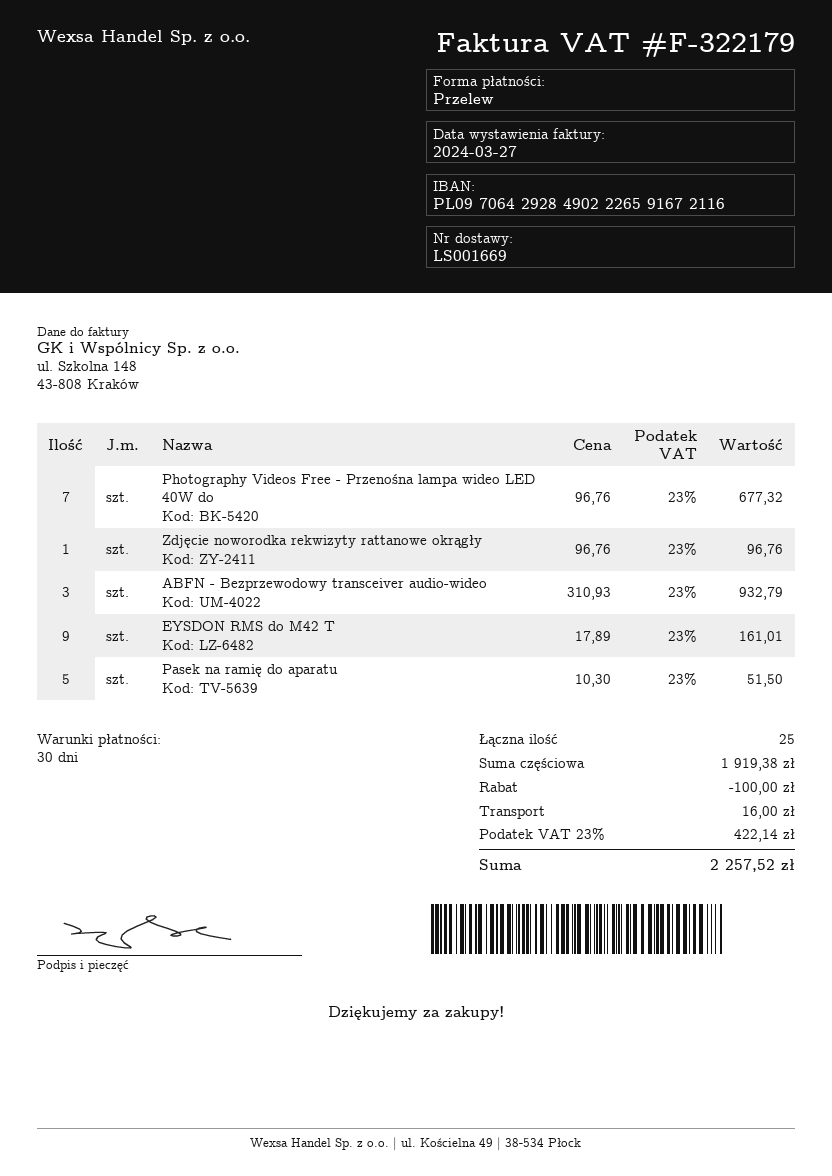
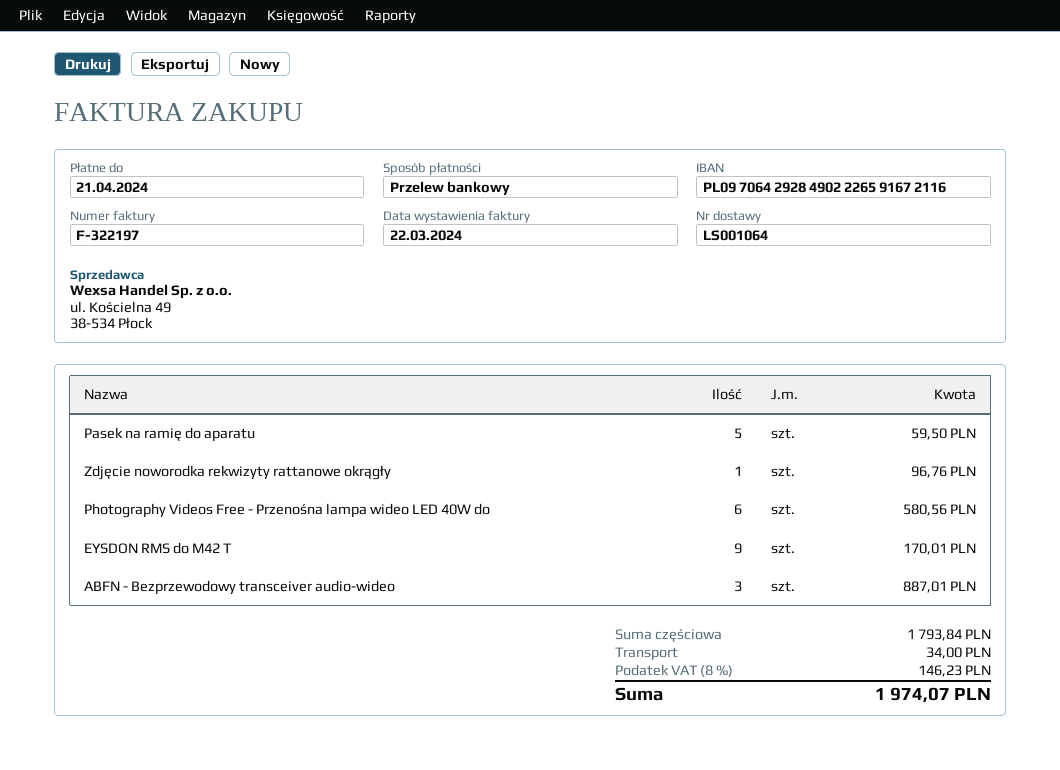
delivery note number: LS001669 -> LS001064
invoice number: F-322179 -> F-322197
invoice date: 2024-03-27 -> 2024-03-22
Photography Videos Free - Przenośna lampa wideo LED 40W do: 7 for 677.32 -> 6 for 580.56
ABFN - Bezprzewodowy transceiver audio-wideo: 3 for 932.79 -> 3 for 887.01
EYSDON RMS do M42 T: 9 for 161.01 -> 9 for 170.01
Pasek na ramię do aparatu: 5 for 51.50 -> 5 for 59.50
subtotal: 1919.38 -> 1793.84
discount: 100.00 -> none
shipping: 16.00 -> 34.00
tax: 23% = 422.14 -> 8% = 146.23
total: 2257.52 -> 1974.07

